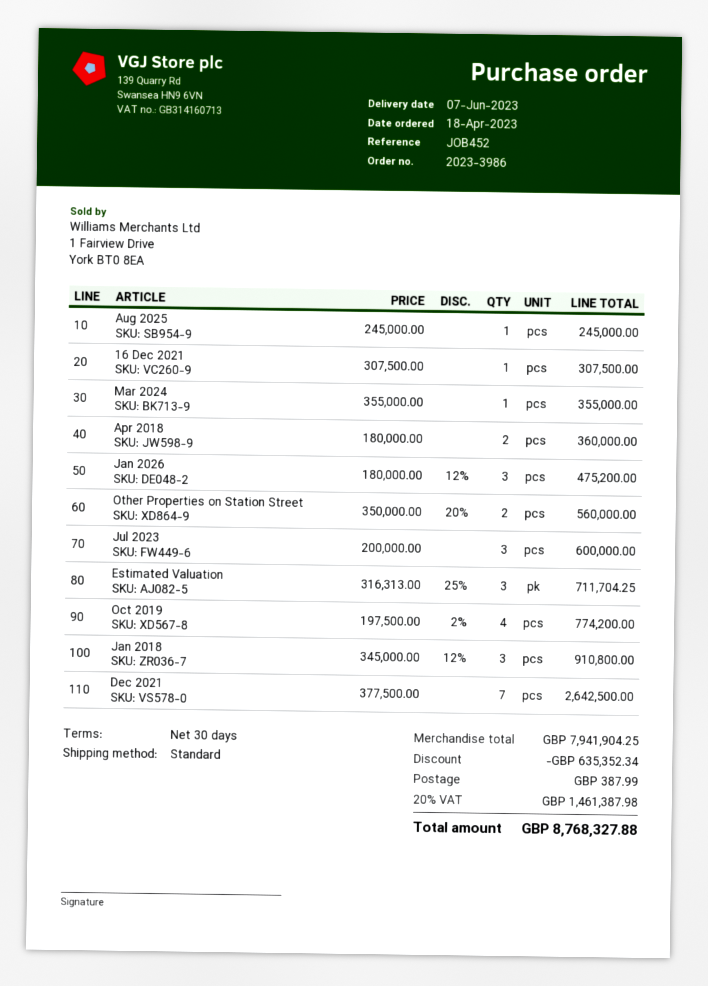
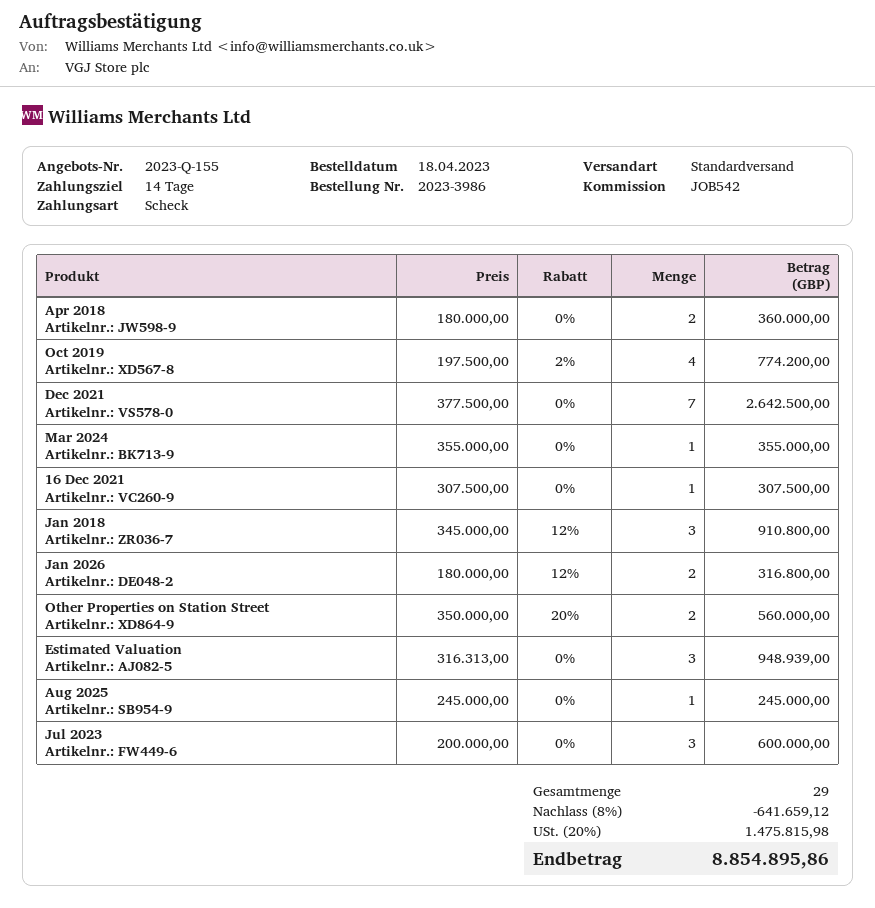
payment terms: 30 days -> 14 days
reference: JOB452 -> JOB542
Jan 2026: 3 x 180000.00 - 12% = 475200.00 -> 2 x 180000.00 - 12% = 316800.00
Estimated Valuation: 3 x 316313.00 - 25% = 711704.25 -> 3 x 316313.00 = 948939.00
discount: 635352.34 -> 641659.12
shipping: 387.99 -> none
tax: 20% = 1461387.98 -> 20% = 1475815.98
total: 8768327.88 -> 8854895.86

